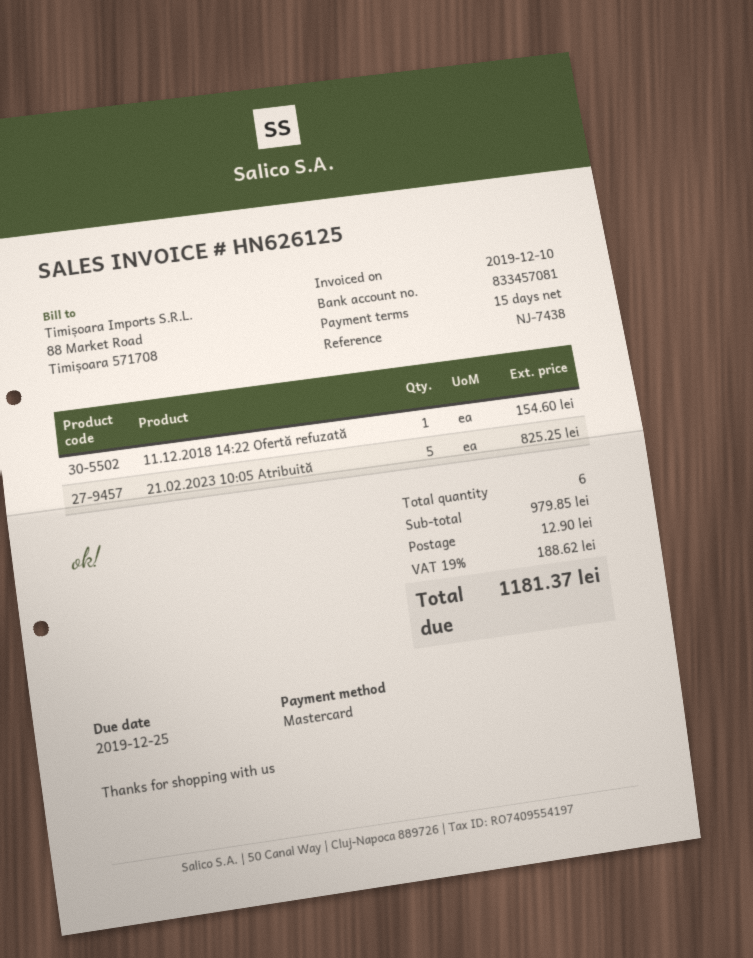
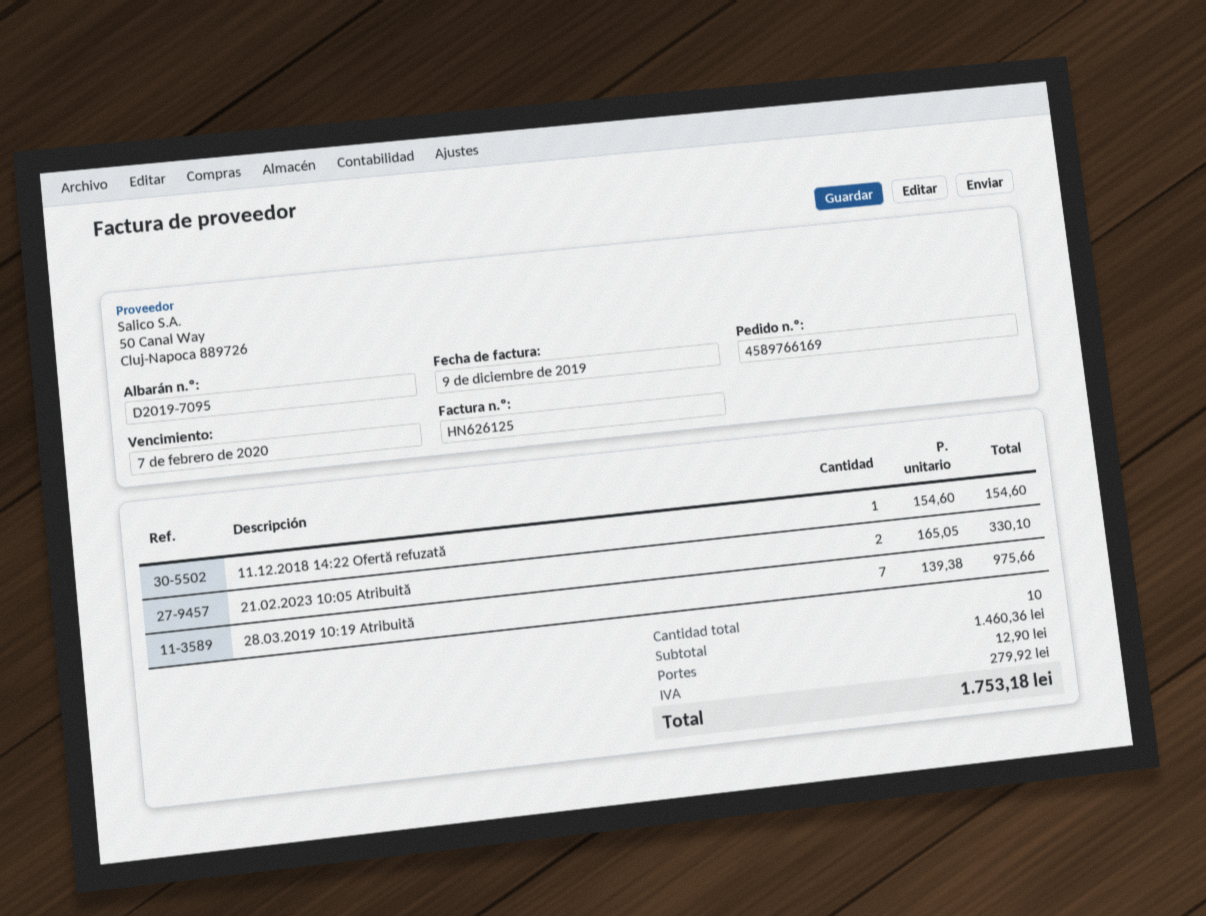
invoice date: 2019-12-10 -> 2019-12-09
due date: 2019-12-25 -> 2020-02-07
21.02.2023 10:05 Atribuită: 5 for 825.25 -> 2 for 330.10
28.03.2019 10:19 Atribuită: none -> 7 for 975.66
total quantity: 6 -> 10
subtotal: 979.85 -> 1460.36
tax: 188.62 -> 279.92
total: 1181.37 -> 1753.18

